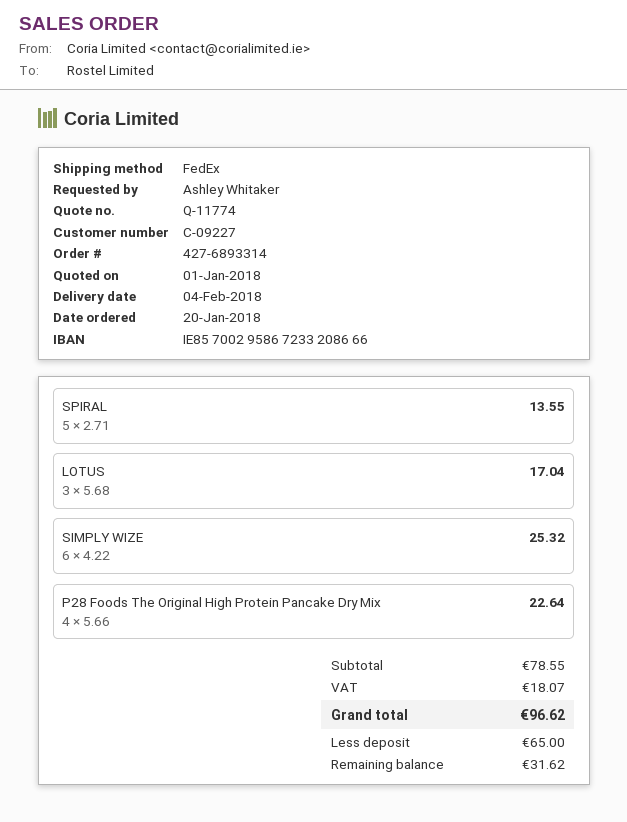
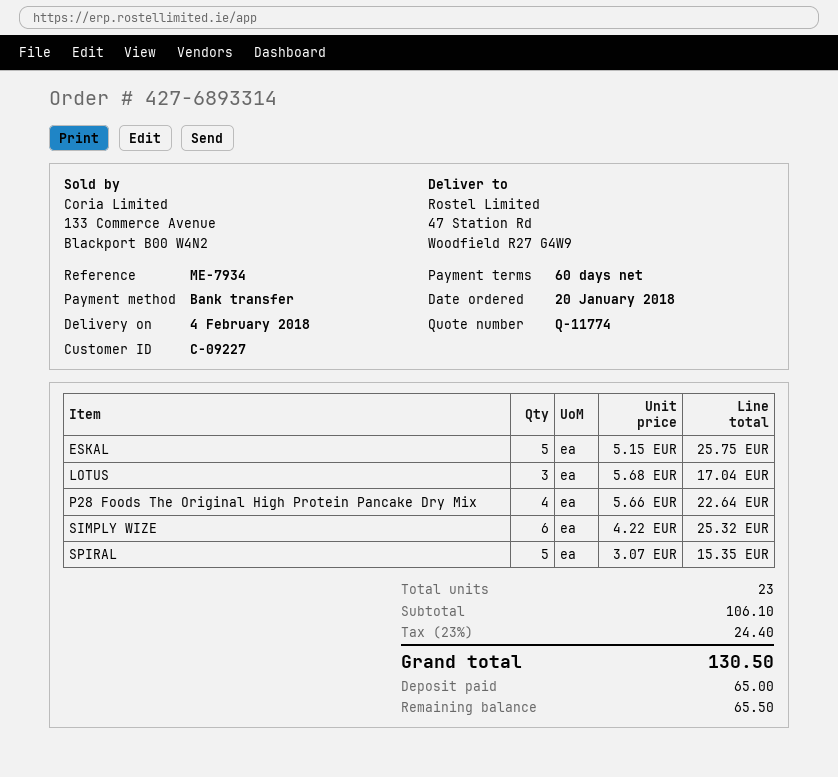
SPIRAL: 5 x 2.71 = 13.55 -> 5 x 3.07 = 15.35
ESKAL: none -> 5 x 5.15 = 25.75
subtotal: 78.55 -> 106.10
tax: 18.07 -> 24.40
total: 96.62 -> 130.50
balance: 31.62 -> 65.50

